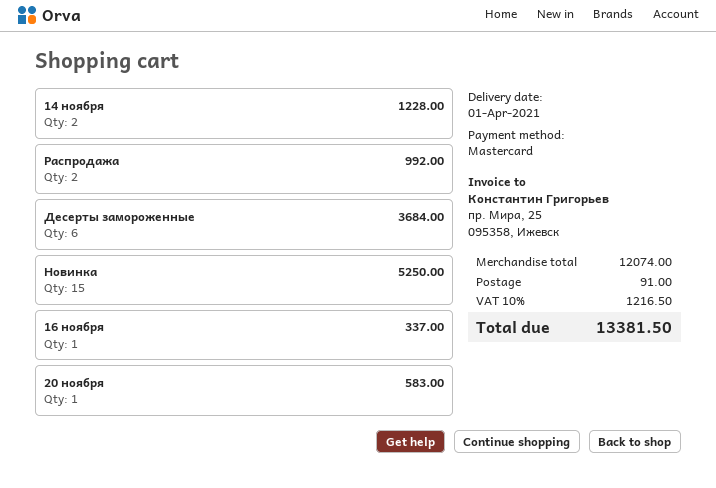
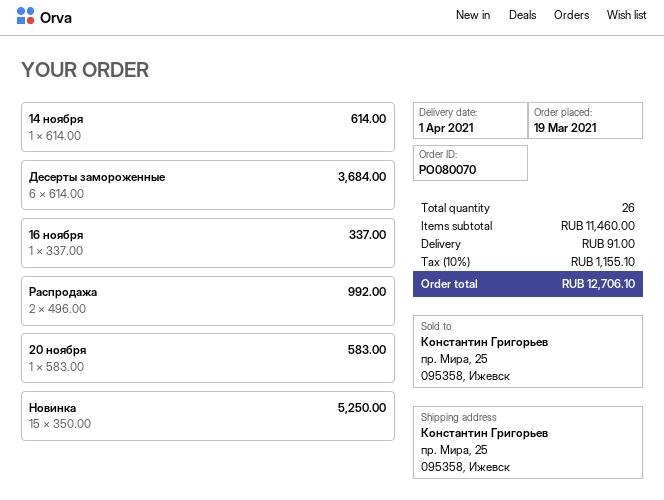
14 ноября: 2 for 1228.00 -> 1 for 614.00
subtotal: 12074.00 -> 11460.00
tax: 10% = 1216.50 -> 10% = 1155.10
total: 13381.50 -> 12706.10

